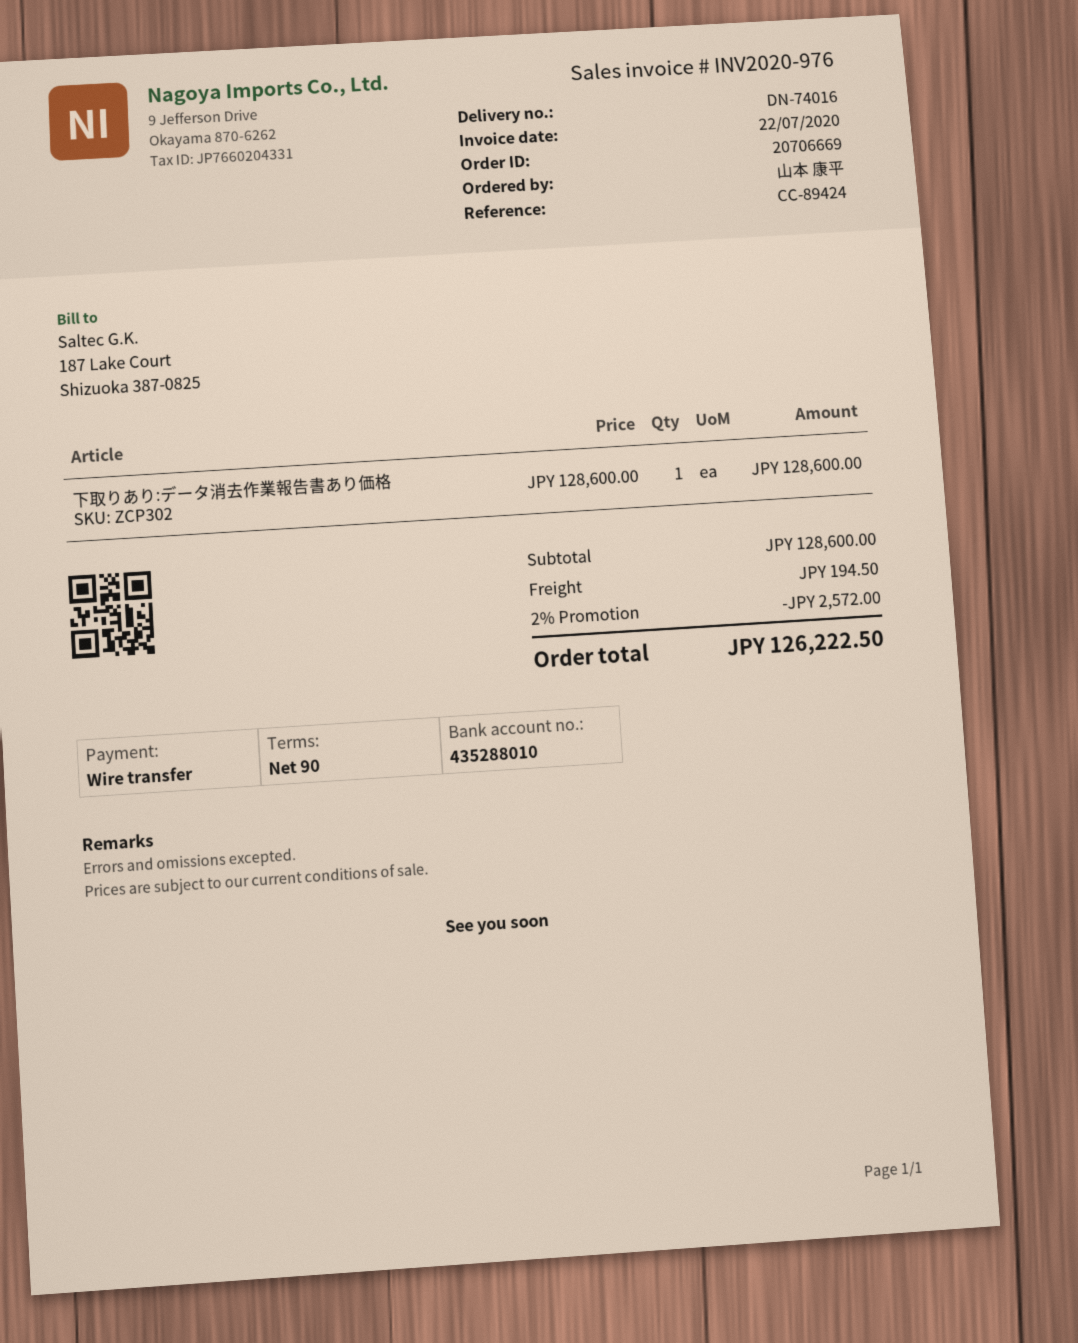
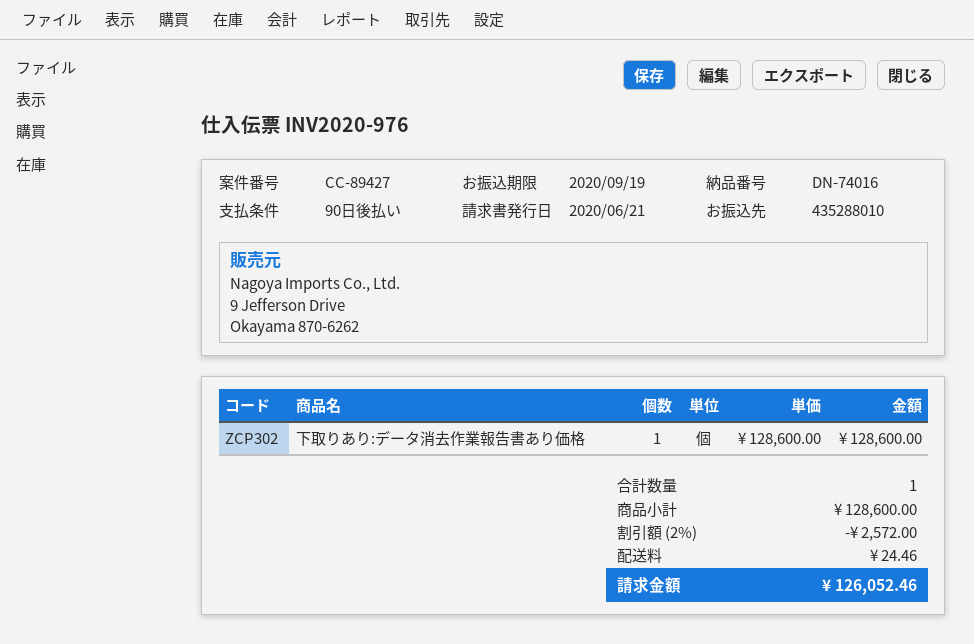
invoice date: 2020-07-22 -> 2020-06-21
reference: CC-89424 -> CC-89427
shipping: 194.50 -> 24.46
total: 126222.50 -> 126052.46

